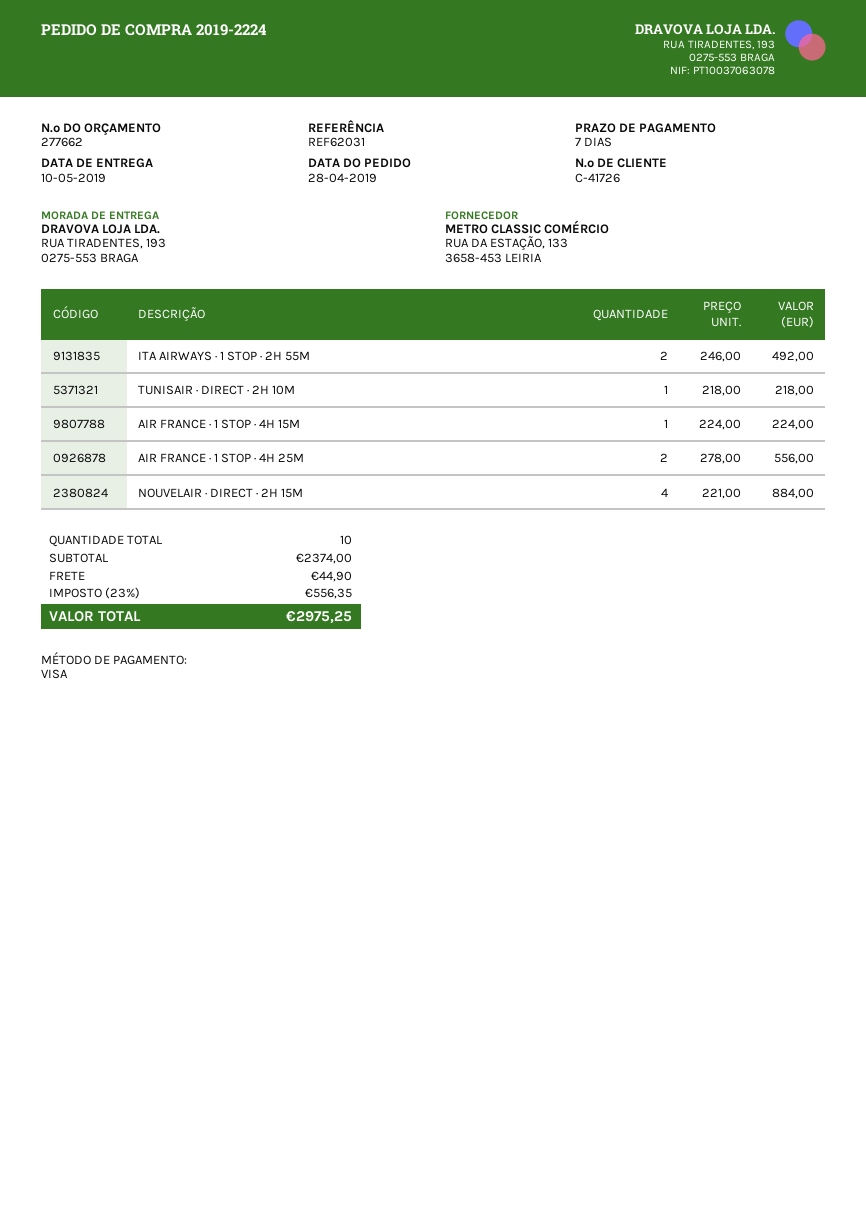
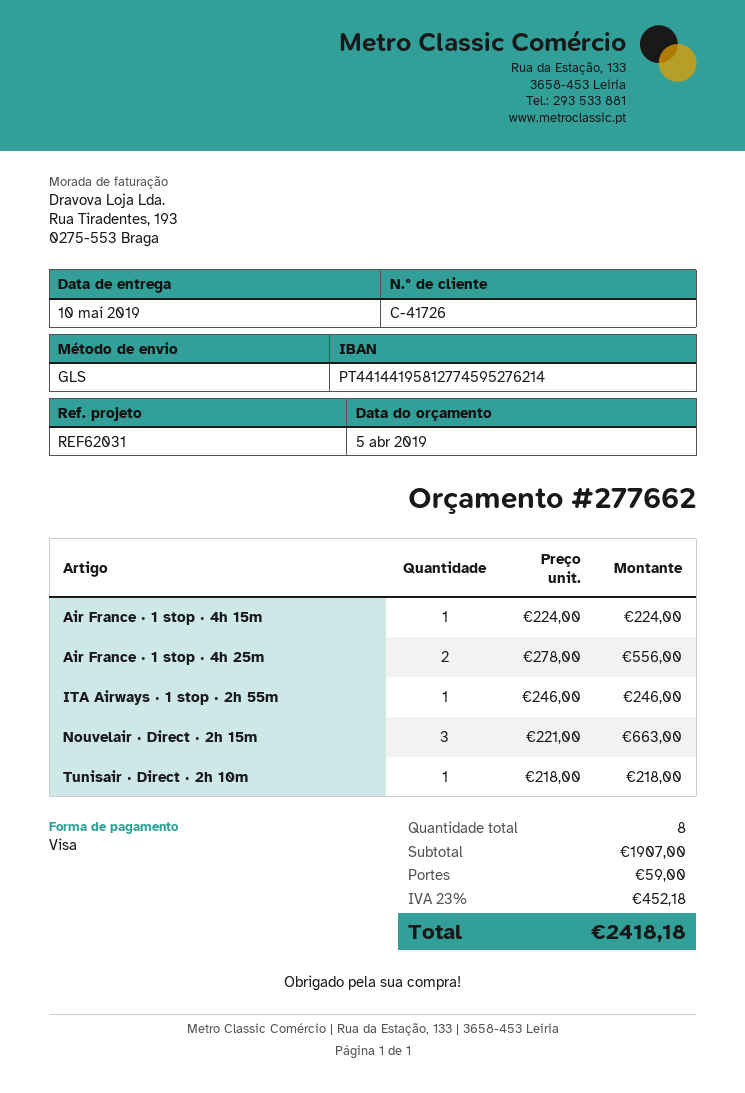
ITA AIRWAYS · 1 STOP · 2H 55M: 2 x 246.00 = 492.00 -> 1 x 246.00 = 246.00
NOUVELAIR · DIRECT · 2H 15M: 4 x 221.00 = 884.00 -> 3 x 221.00 = 663.00
total quantity: 10 -> 8
subtotal: 2374.00 -> 1907.00
shipping: 44.90 -> 59.00
tax: 23% = 556.35 -> 23% = 452.18
total: 2975.25 -> 2418.18

